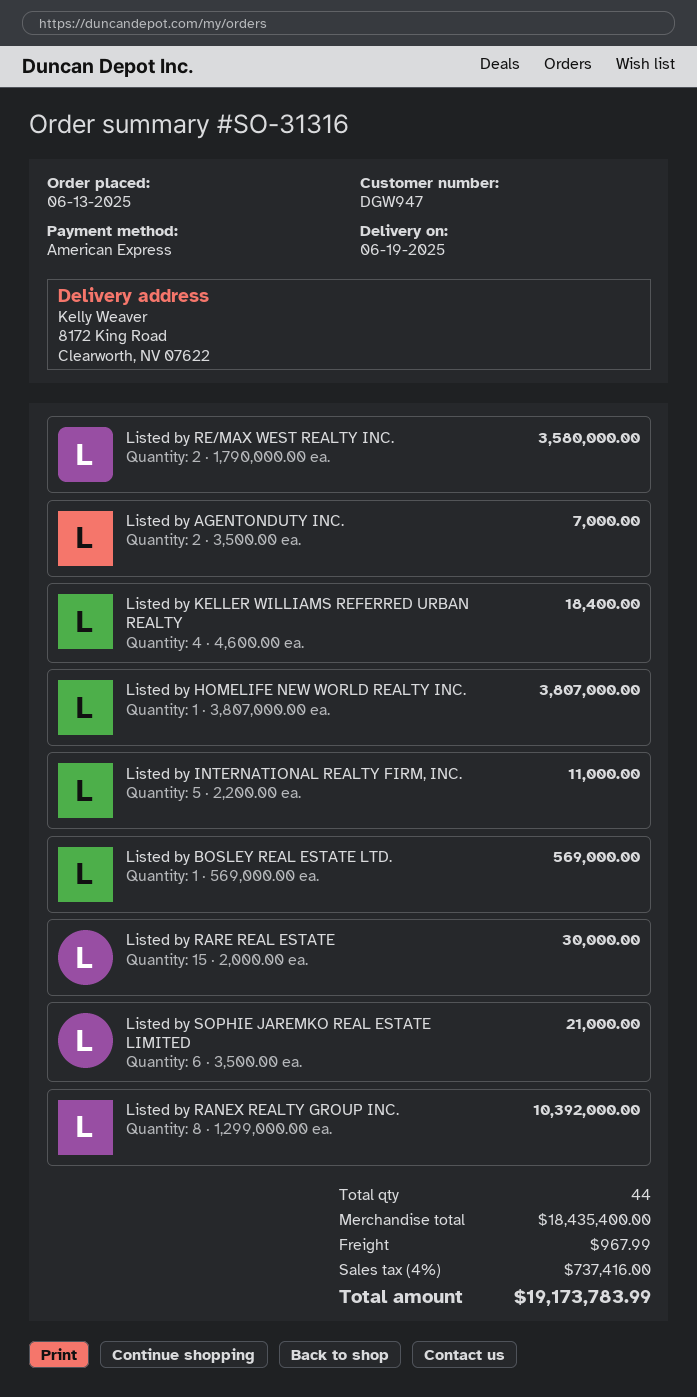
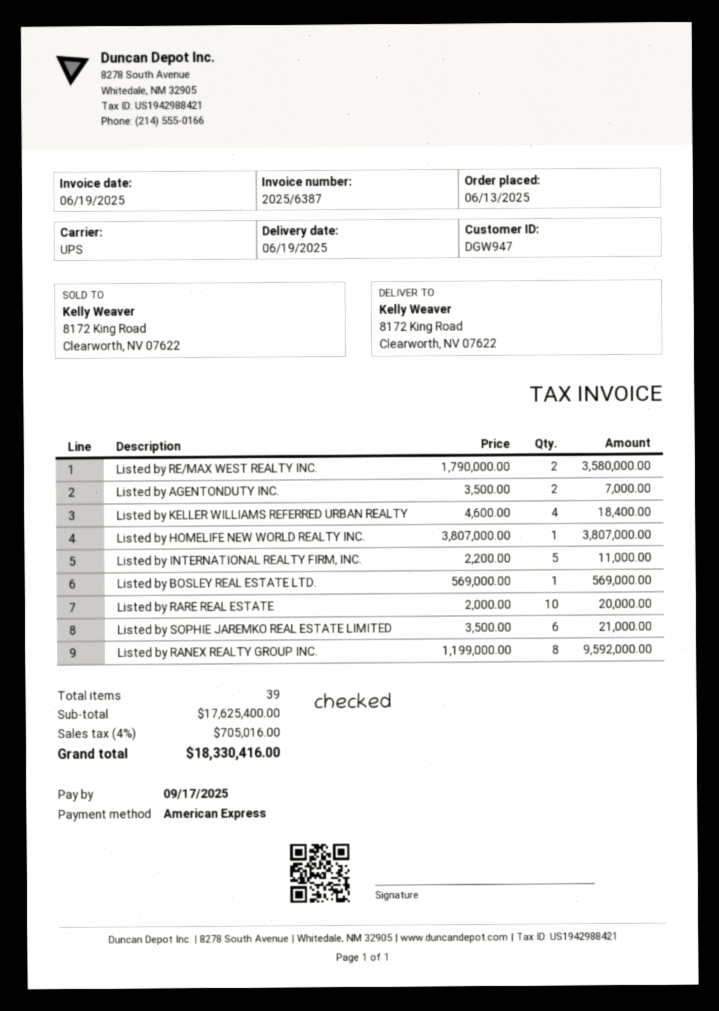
Listed by RARE REAL ESTATE: 15 x 2000.00 = 30000.00 -> 10 x 2000.00 = 20000.00
Listed by RANEX REALTY GROUP INC.: 8 x 1299000.00 = 10392000.00 -> 8 x 1199000.00 = 9592000.00
total quantity: 44 -> 39
subtotal: 18435400.00 -> 17625400.00
shipping: 967.99 -> none
tax: 4% = 737416.00 -> 4% = 705016.00
total: 19173783.99 -> 18330416.00

